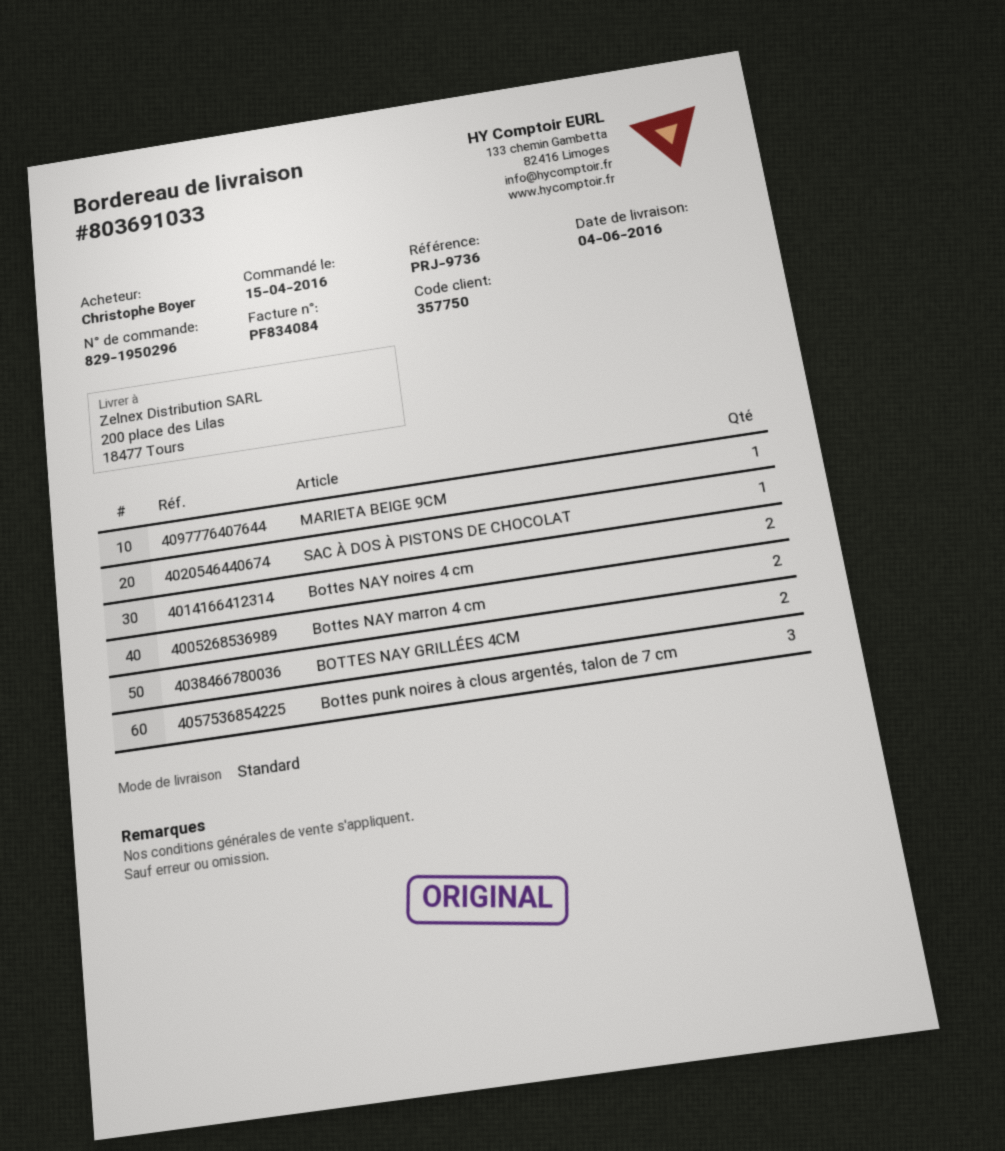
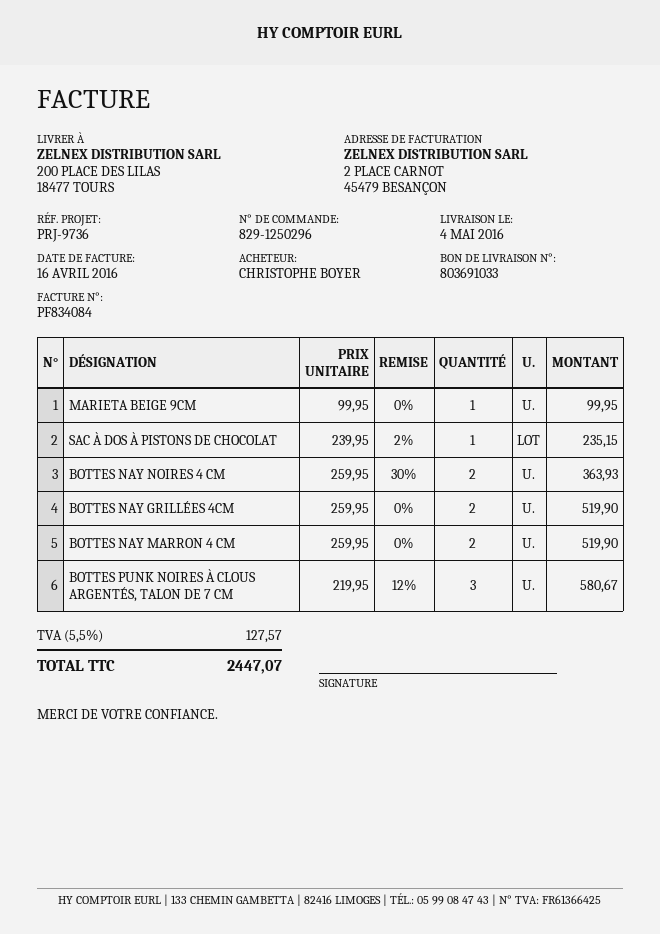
order number: 829-1950296 -> 829-1250296
delivery date: 2016-06-04 -> 2016-05-04

